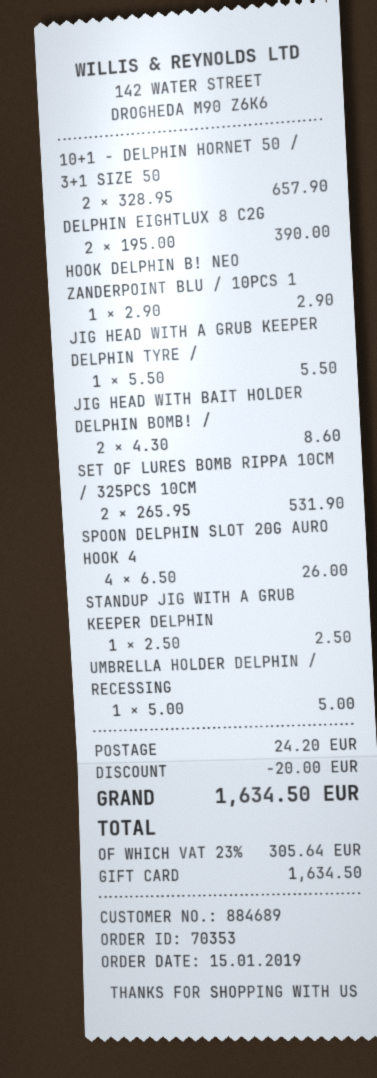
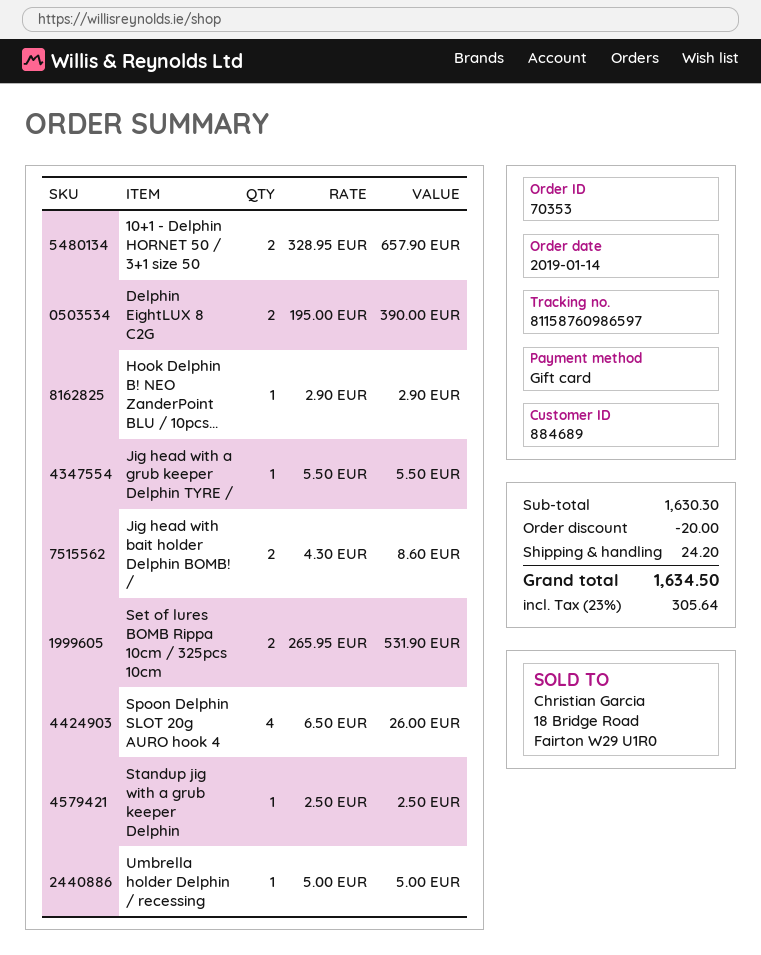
order date: 2019-01-15 -> 2019-01-14

